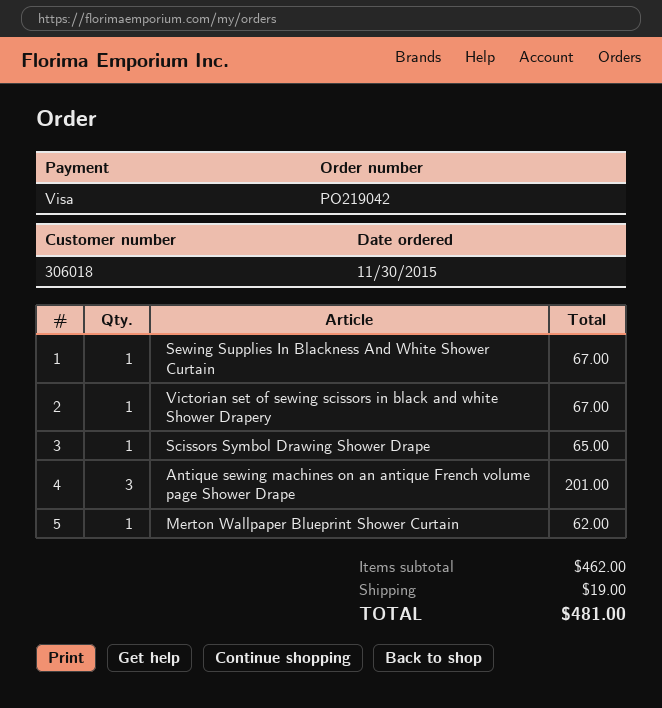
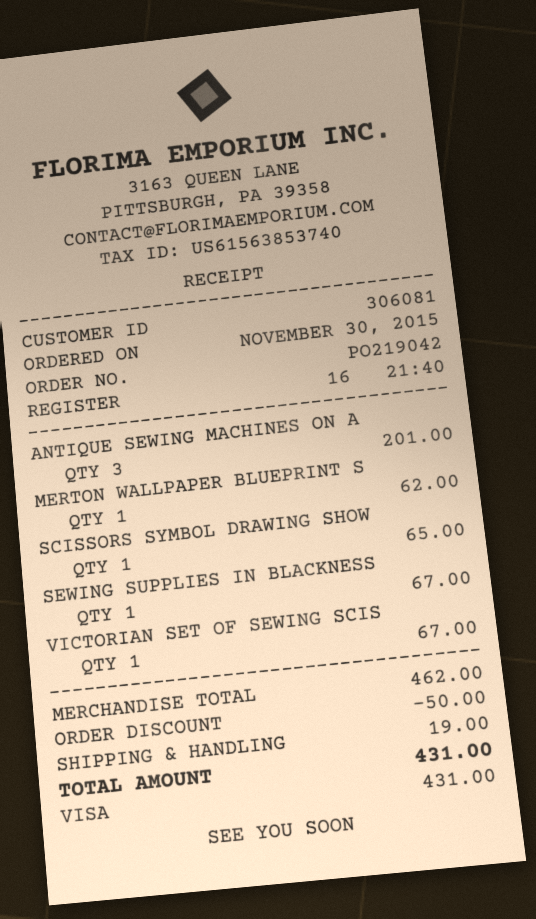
customer number: 306018 -> 306081
discount: none -> 50.00
total: 481.00 -> 431.00

